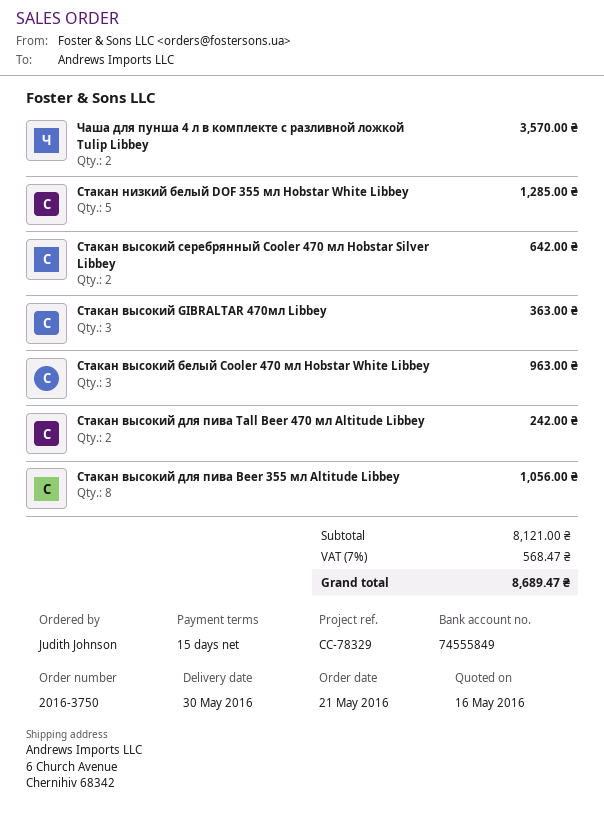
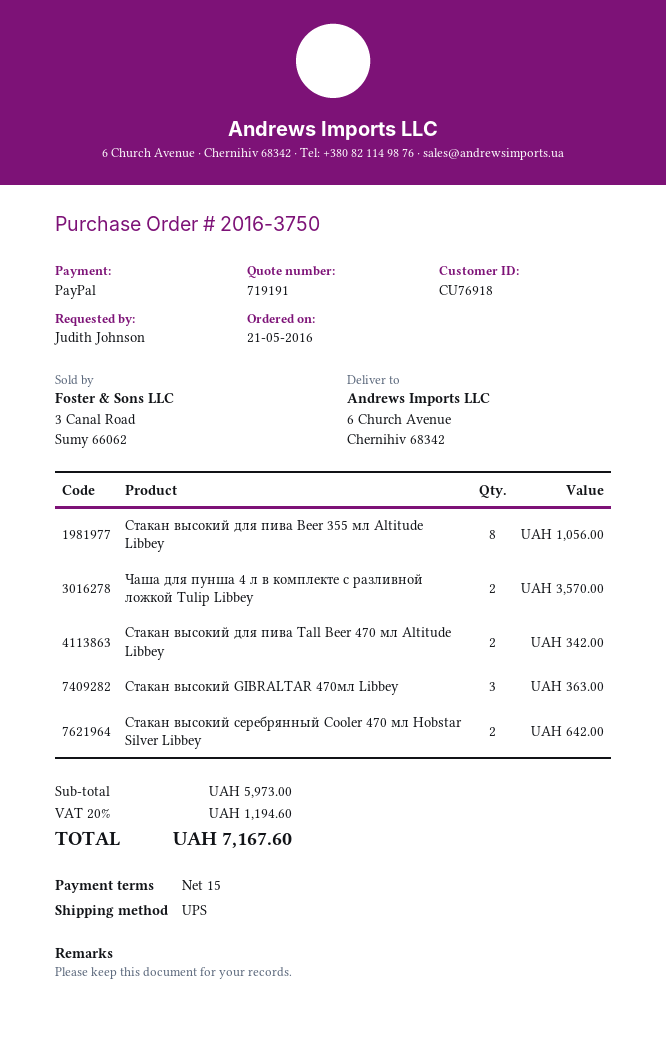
Стакан низкий белый DOF 355 мл Hobstar White Libbey: 5 for 1285.00 -> none
Стакан высокий белый Cooler 470 мл Hobstar White Libbey: 3 for 963.00 -> none
Стакан высокий для пива Tall Beer 470 мл Altitude Libbey: 2 for 242.00 -> 2 for 342.00
subtotal: 8121.00 -> 5973.00
tax: 7% = 568.47 -> 20% = 1194.60
total: 8689.47 -> 7167.60

